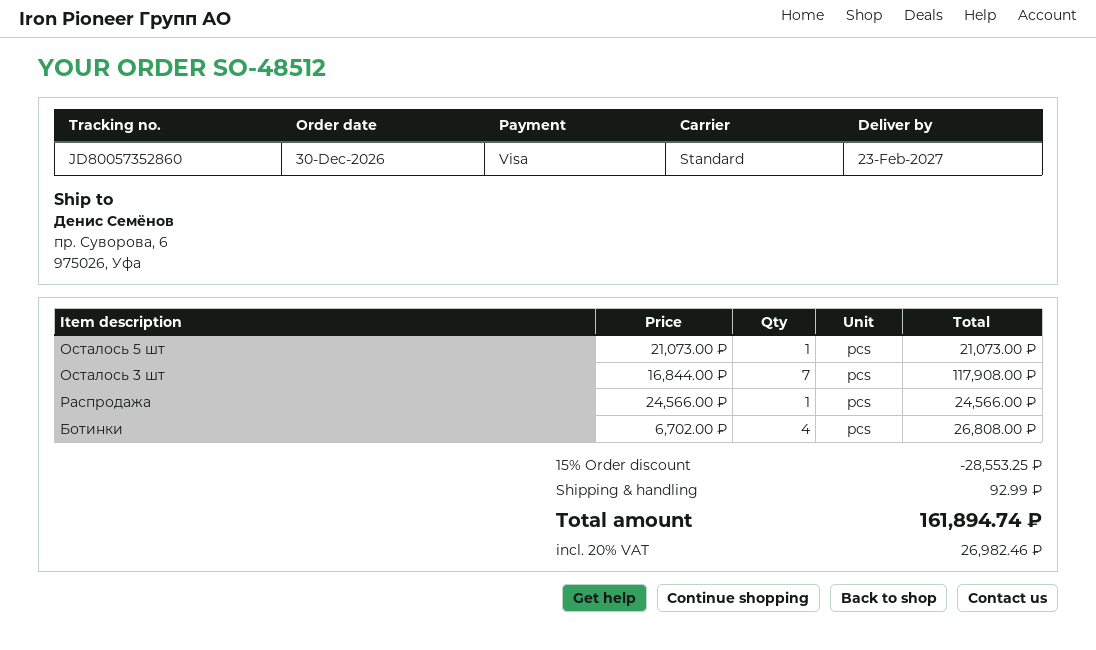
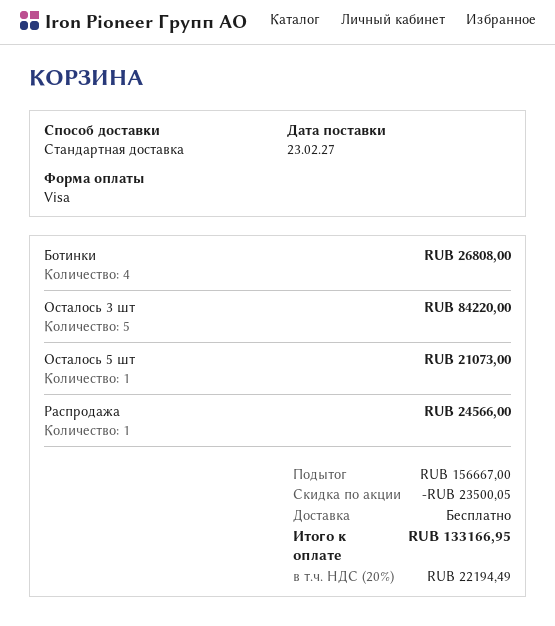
Осталось 3 шт: 7 for 117908.00 -> 5 for 84220.00
discount: 28553.25 -> 23500.05
shipping: 92.99 -> 0.00
tax: 20% = 26982.46 -> 20% = 22194.49
total: 161894.74 -> 133166.95

